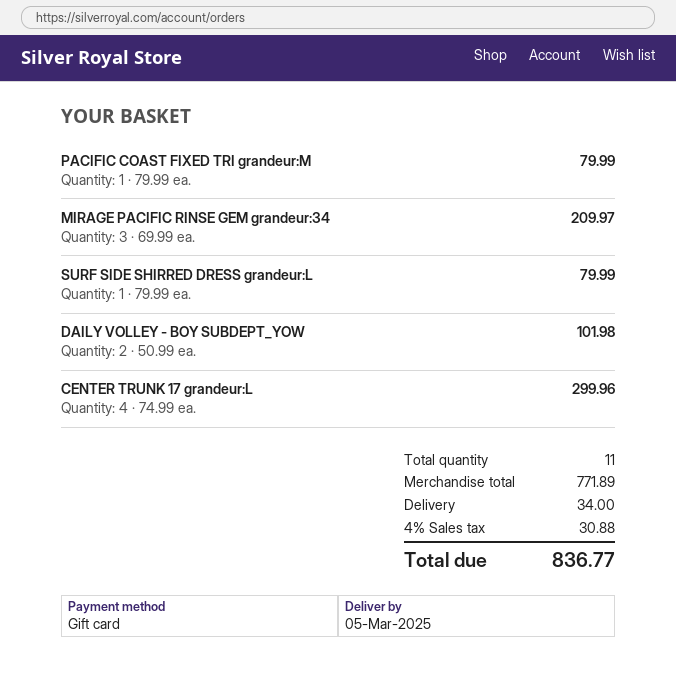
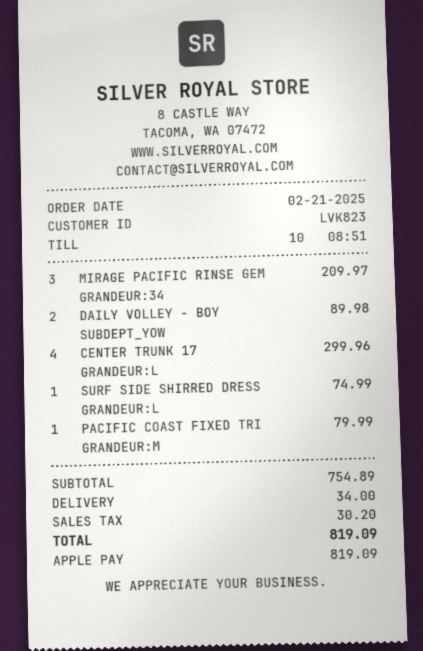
payment method: gift card -> Apple Pay
SURF SIDE SHIRRED DRESS grandeur:L: 1 for 79.99 -> 1 for 74.99
DAILY VOLLEY - BOY SUBDEPT_YOW: 2 for 101.98 -> 2 for 89.98
subtotal: 771.89 -> 754.89
tax: 30.88 -> 30.20
total: 836.77 -> 819.09

